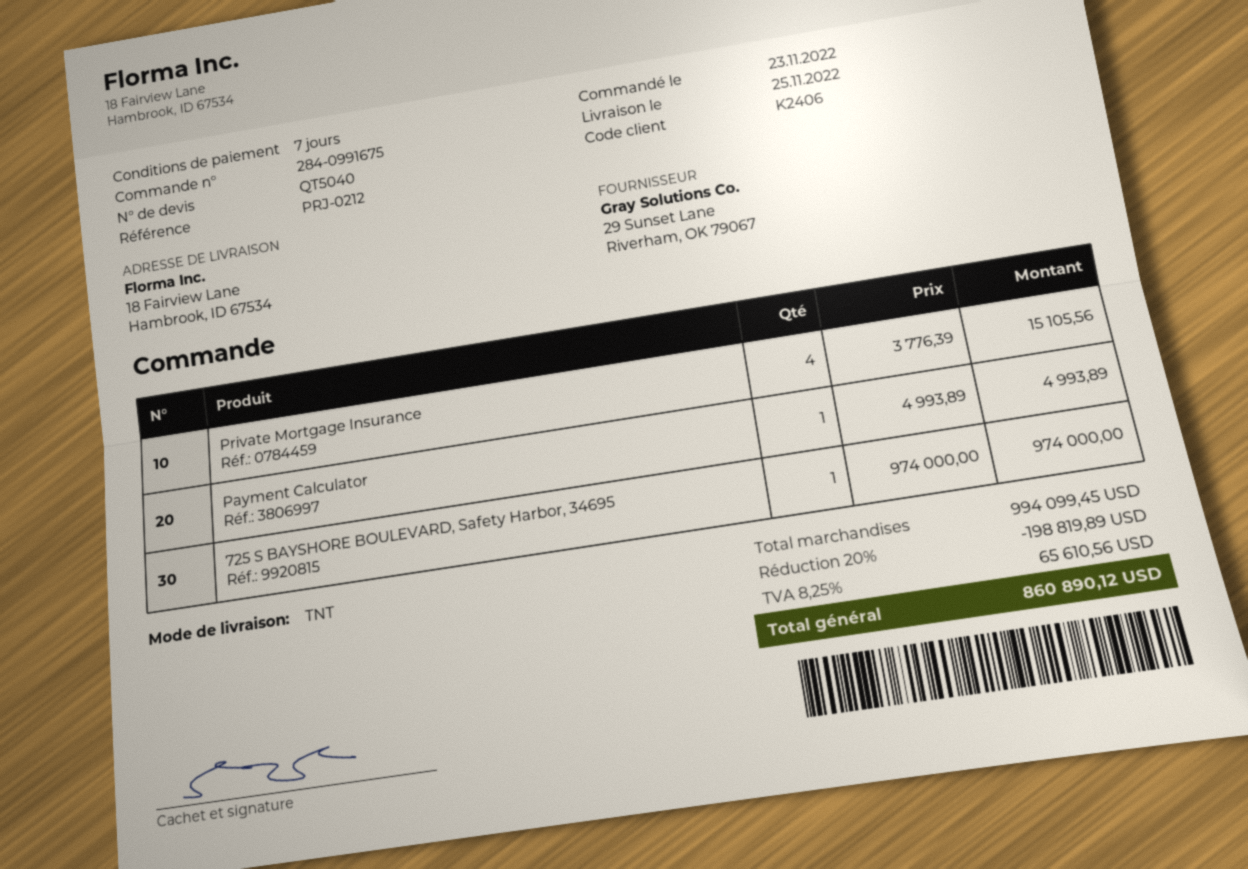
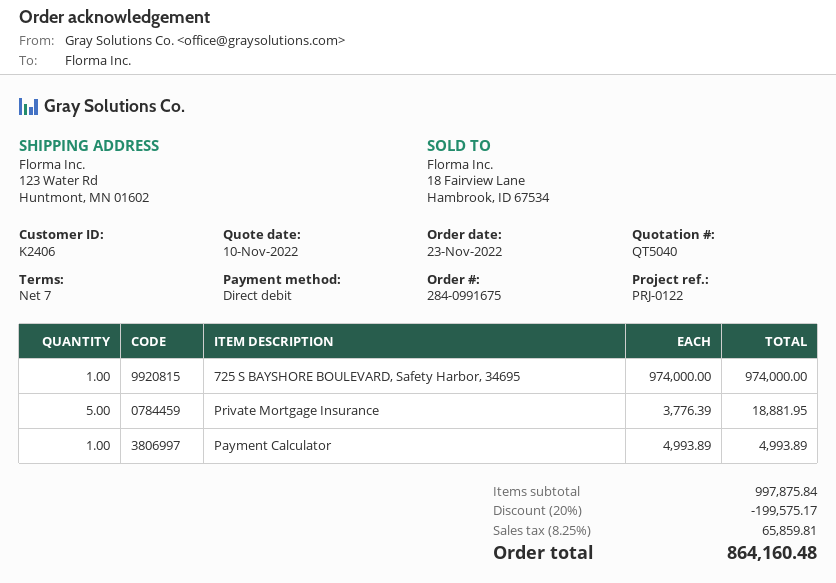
reference: PRJ-0212 -> PRJ-0122
ship to: 18 Fairview Lane, Hambrook, ID 67534 -> 123 Water Rd, Huntmont, MN 01602
Private Mortgage Insurance: 4 x 3776.39 = 15105.56 -> 5 x 3776.39 = 18881.95
subtotal: 994099.45 -> 997875.84
discount: 20% = 198819.89 -> 20% = 199575.17
tax: 8.25% = 65610.56 -> 8.25% = 65859.81
total: 860890.12 -> 864160.48

